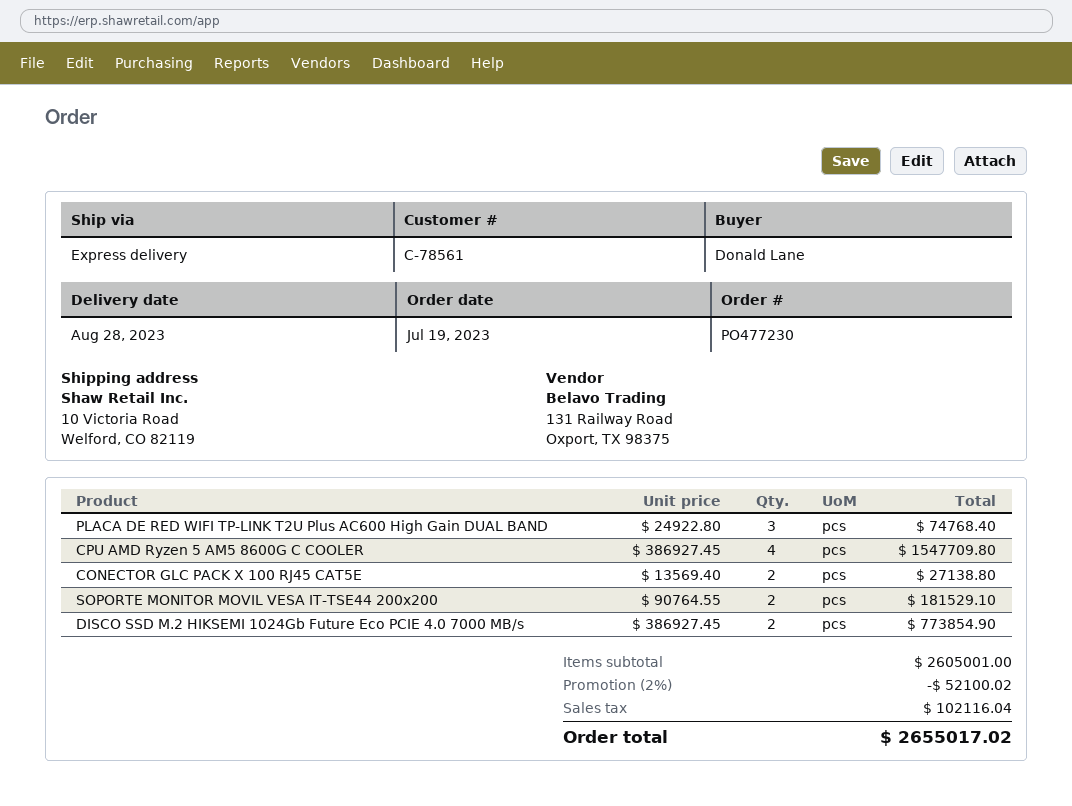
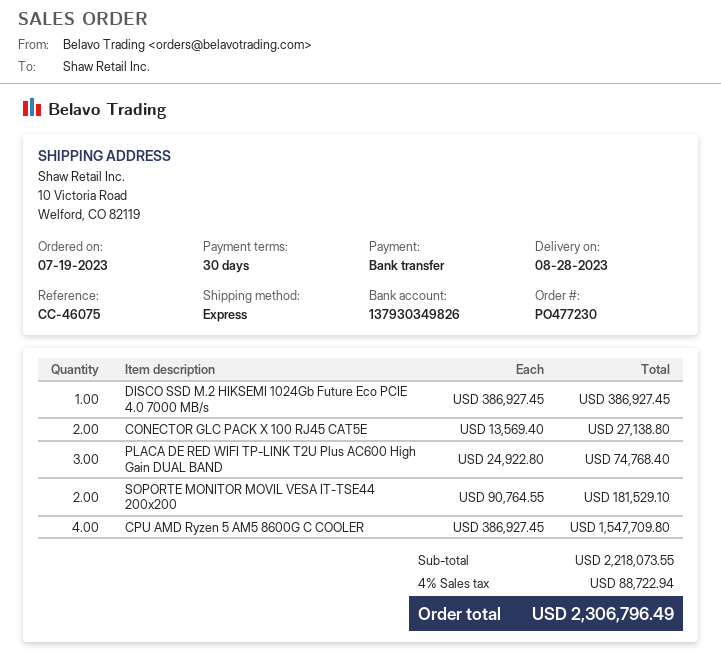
DISCO SSD M.2 HIKSEMI 1024Gb Future Eco PCIE 4.0 7000 MB/s: 2 x 386927.45 = 773854.90 -> 1 x 386927.45 = 386927.45
subtotal: 2605001.00 -> 2218073.55
discount: 2% = 52100.02 -> none
tax: 102116.04 -> 88722.94
total: 2655017.02 -> 2306796.49

